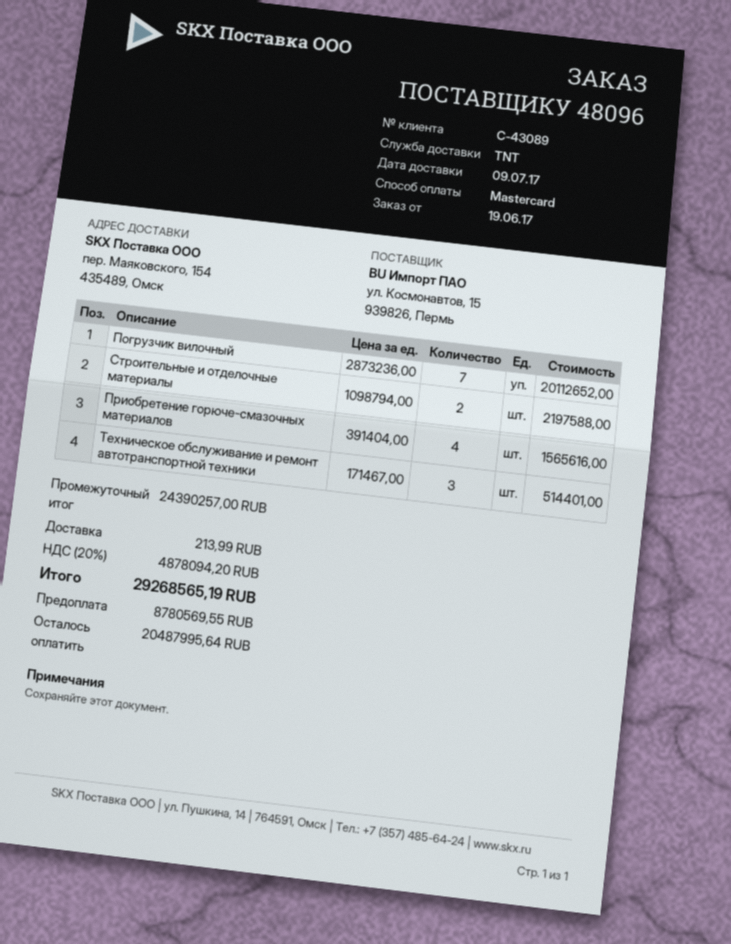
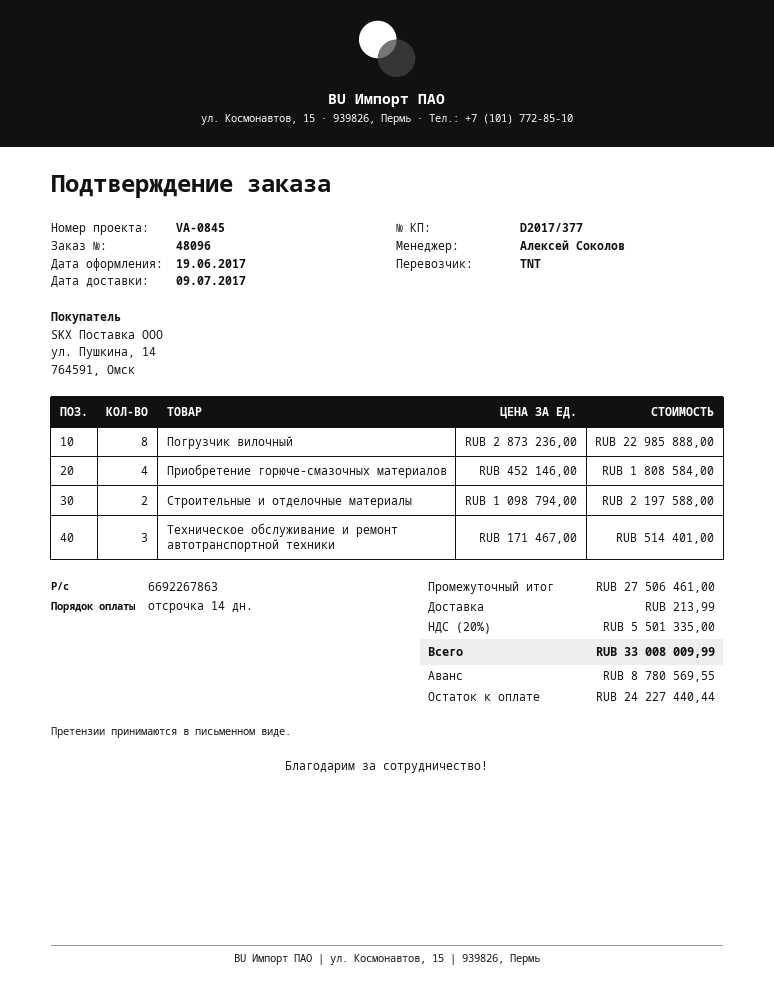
Погрузчик вилочный: 7 x 2873236.00 = 20112652.00 -> 8 x 2873236.00 = 22985888.00
Приобретение горюче-смазочных материалов: 4 x 391404.00 = 1565616.00 -> 4 x 452146.00 = 1808584.00
subtotal: 24390257.00 -> 27506461.00
tax: 20% = 4878094.20 -> 20% = 5501335.00
total: 29268565.19 -> 33008009.99
balance: 20487995.64 -> 24227440.44

